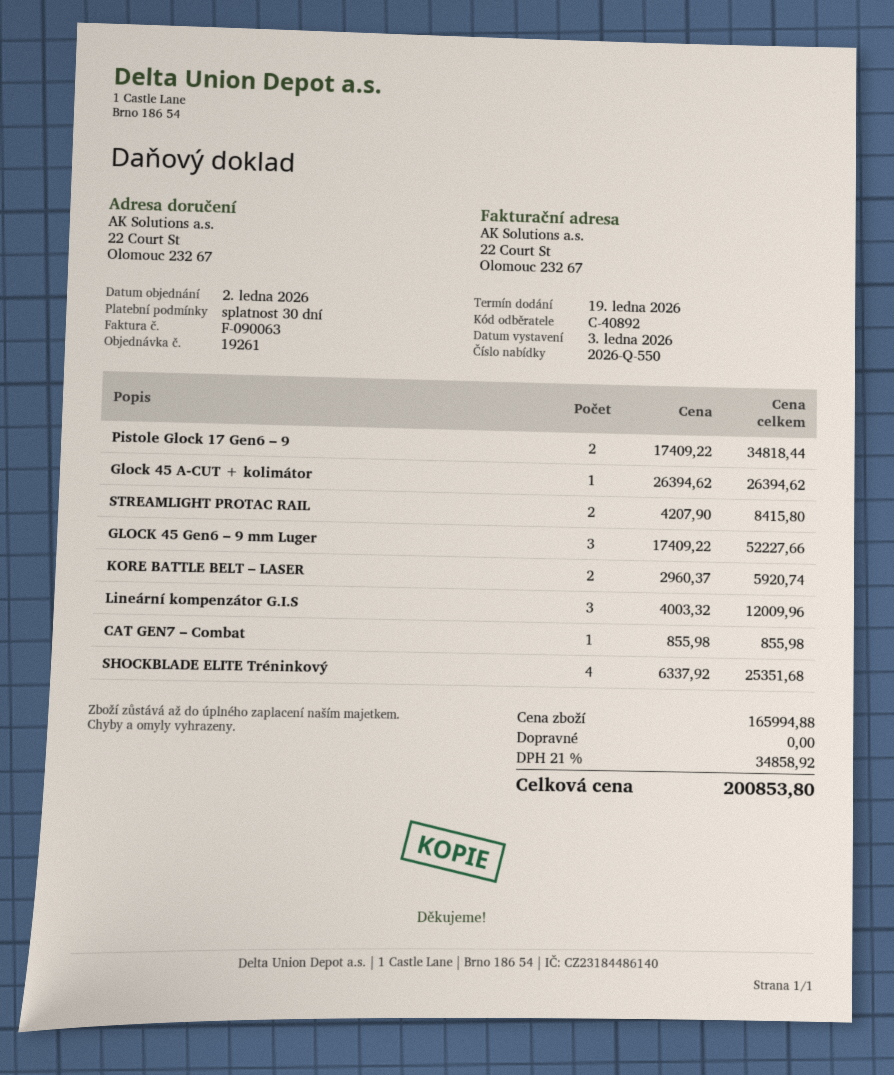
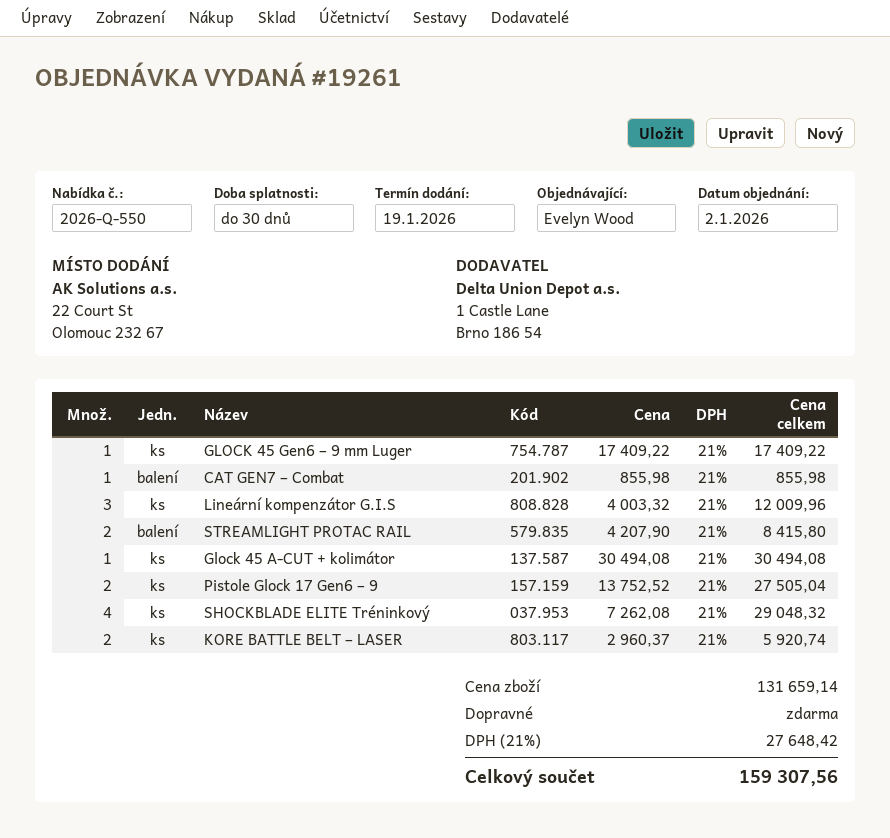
Pistole Glock 17 Gen6 – 9: 2 x 17409.22 = 34818.44 -> 2 x 13752.52 = 27505.04
Glock 45 A-CUT + kolimátor: 1 x 26394.62 = 26394.62 -> 1 x 30494.08 = 30494.08
GLOCK 45 Gen6 – 9 mm Luger: 3 x 17409.22 = 52227.66 -> 1 x 17409.22 = 17409.22
SHOCKBLADE ELITE Tréninkový: 4 x 6337.92 = 25351.68 -> 4 x 7262.08 = 29048.32
subtotal: 165994.88 -> 131659.14
tax: 21% = 34858.92 -> 21% = 27648.42
total: 200853.80 -> 159307.56

